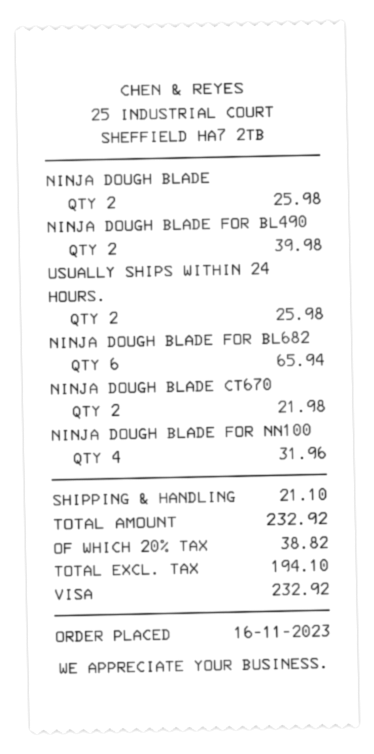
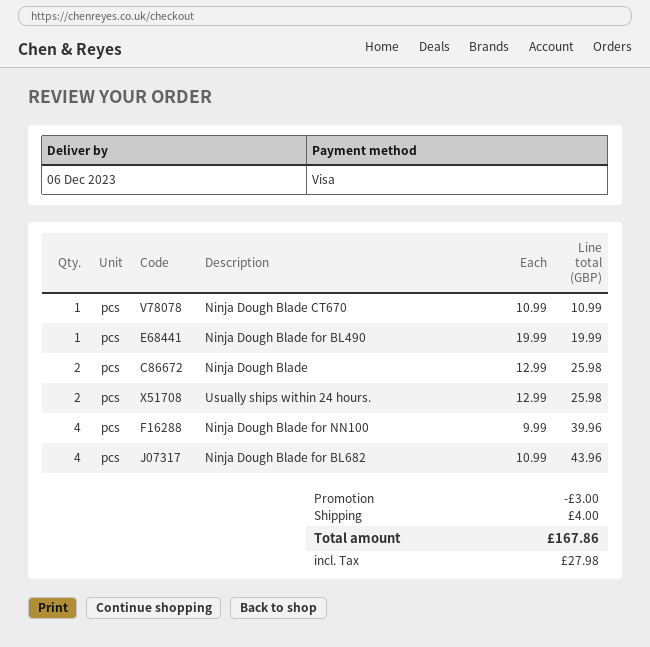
NINJA DOUGH BLADE FOR BL490: 2 for 39.98 -> 1 for 19.99
NINJA DOUGH BLADE FOR BL682: 6 for 65.94 -> 4 for 43.96
NINJA DOUGH BLADE CT670: 2 for 21.98 -> 1 for 10.99
NINJA DOUGH BLADE FOR NN100: 4 for 31.96 -> 4 for 39.96
discount: none -> 3.00
shipping: 21.10 -> 4.00
tax: 38.82 -> 27.98
total: 232.92 -> 167.86

